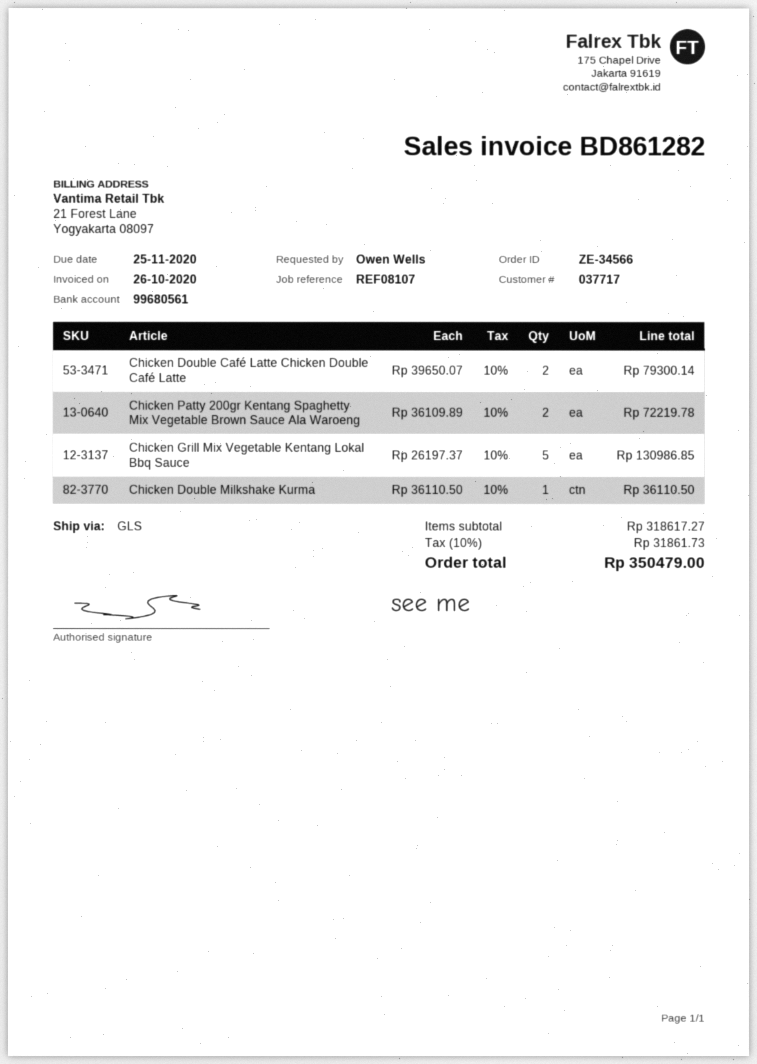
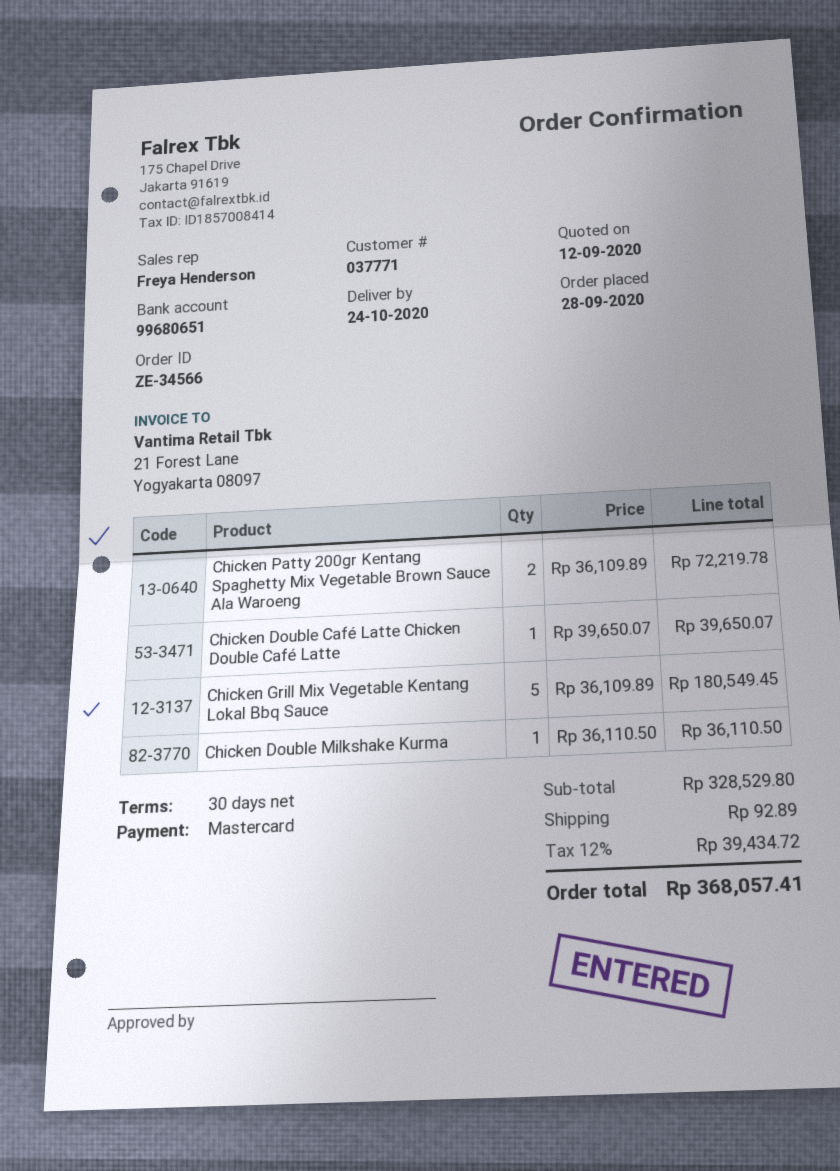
customer number: 037717 -> 037771
bank account: 99680561 -> 99680651
Chicken Double Café Latte Chicken Double Café Latte: 2 x 39650.07 = 79300.14 -> 1 x 39650.07 = 39650.07
Chicken Grill Mix Vegetable Kentang Lokal Bbq Sauce: 5 x 26197.37 = 130986.85 -> 5 x 36109.89 = 180549.45
subtotal: 318617.27 -> 328529.80
shipping: none -> 92.89
tax: 10% = 31861.73 -> 12% = 39434.72
total: 350479.00 -> 368057.41

